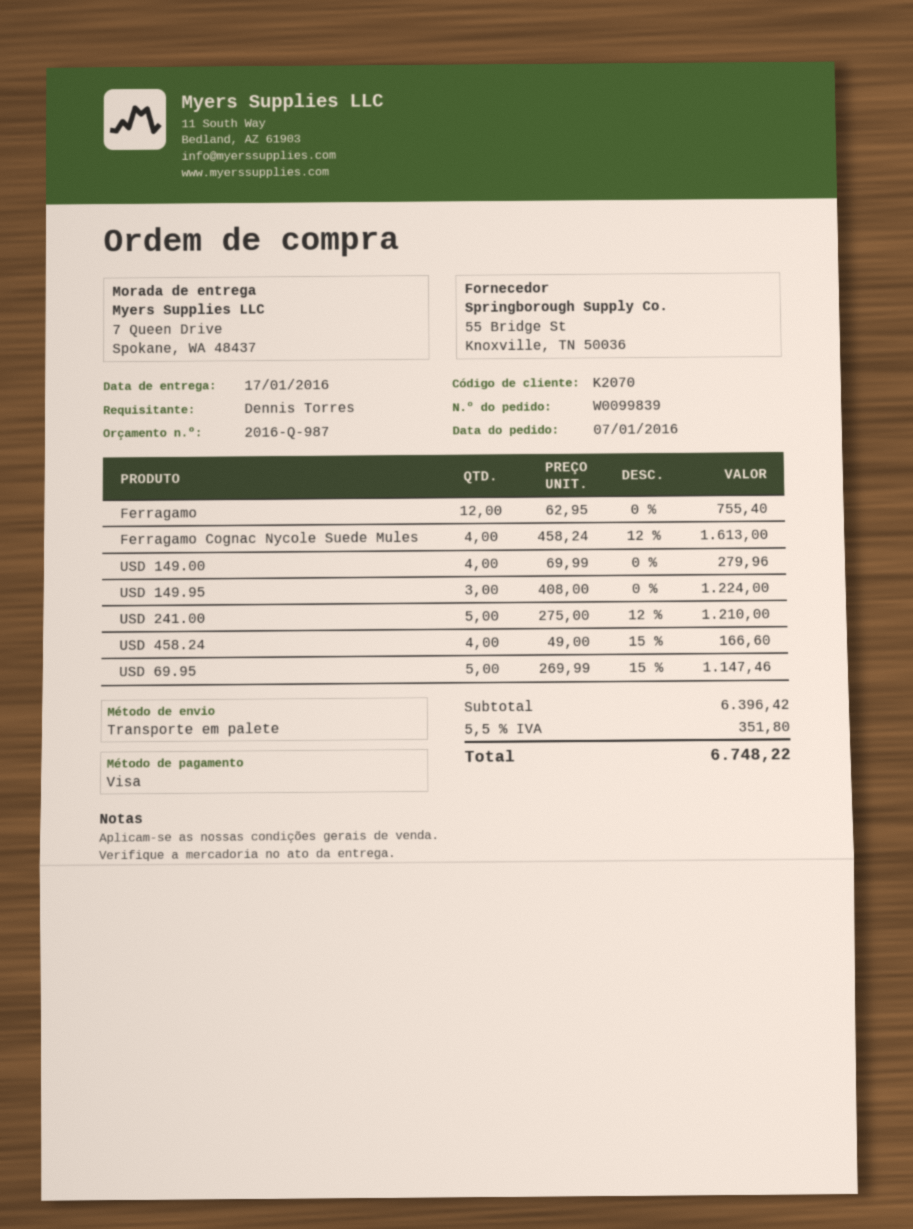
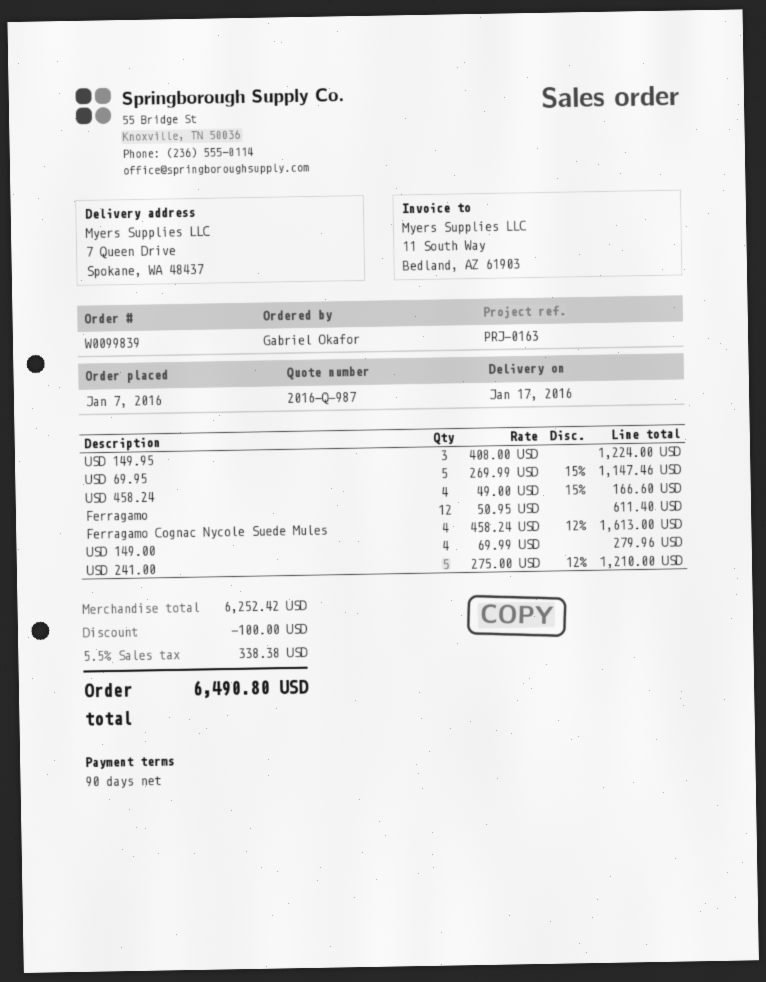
ordered by: Dennis Torres -> Gabriel Okafor
Ferragamo: 12 x 62.95 = 755.40 -> 12 x 50.95 = 611.40
subtotal: 6396.42 -> 6252.42
discount: none -> 100.00
tax: 5.5% = 351.80 -> 5.5% = 338.38
total: 6748.22 -> 6490.80

